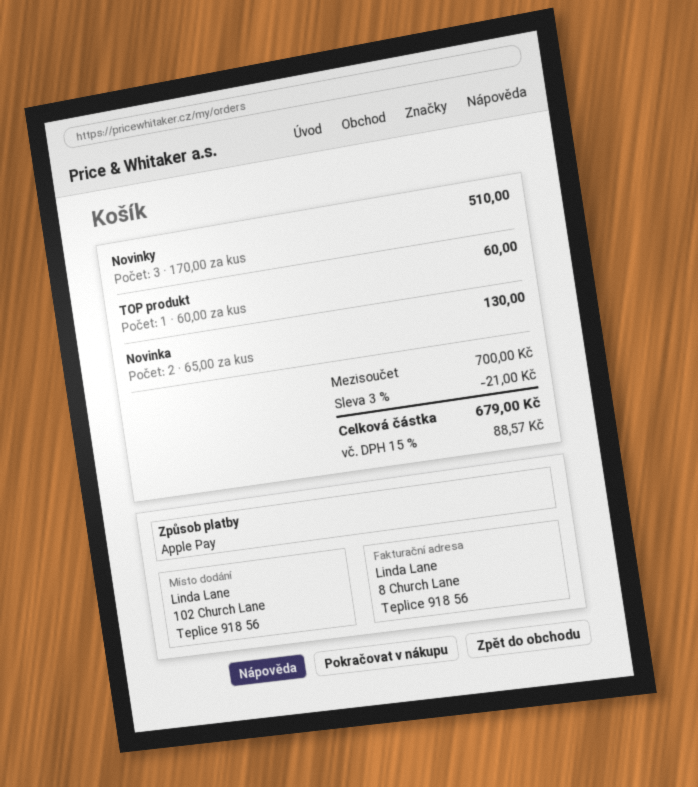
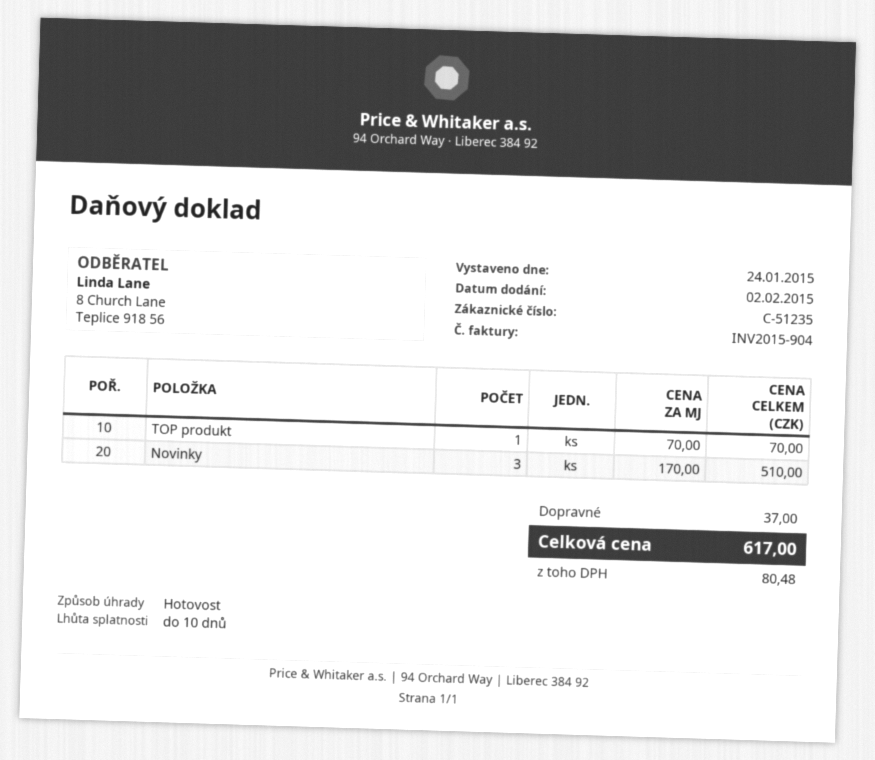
payment method: Apple Pay -> cash
TOP produkt: 1 x 60.00 = 60.00 -> 1 x 70.00 = 70.00
Novinka: 2 x 65.00 = 130.00 -> none
discount: 3% = 21.00 -> none
shipping: none -> 37.00
tax: 88.57 -> 80.48
total: 679.00 -> 617.00

